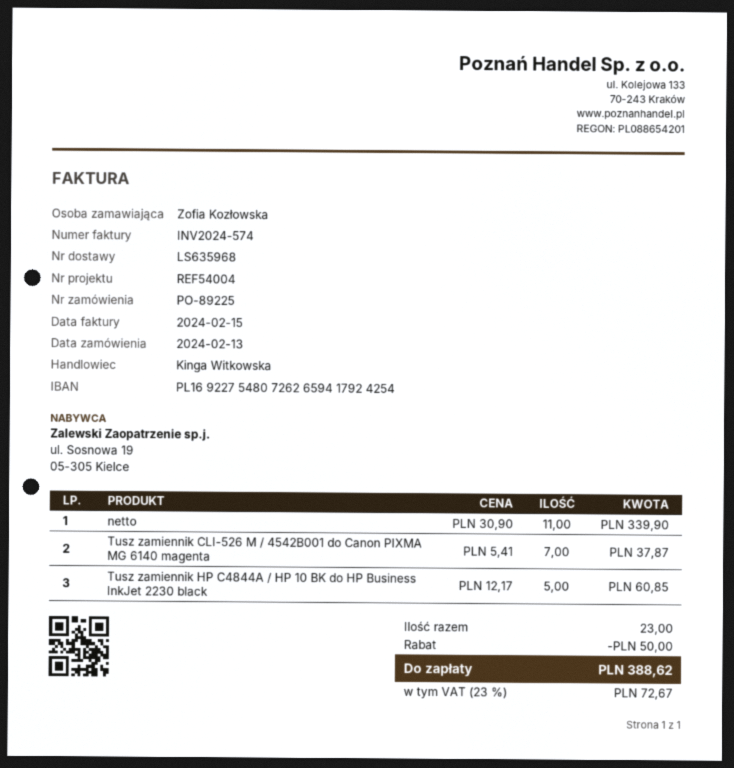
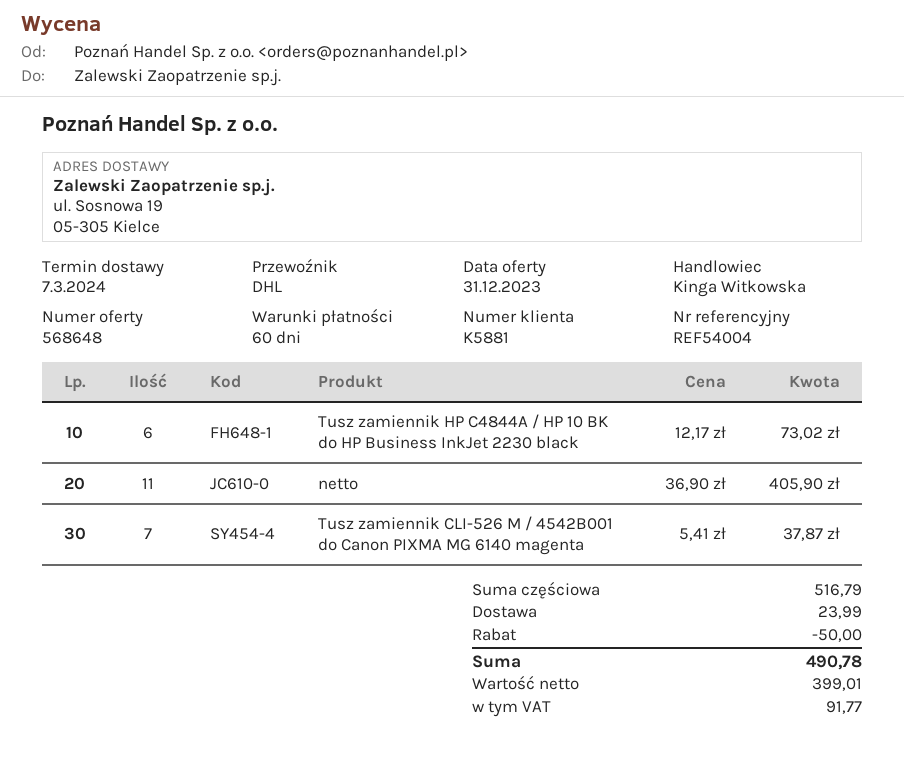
netto: 11 x 30.90 = 339.90 -> 11 x 36.90 = 405.90
Tusz zamiennik HP C4844A / HP 10 BK do HP Business InkJet 2230 black: 5 x 12.17 = 60.85 -> 6 x 12.17 = 73.02
shipping: none -> 23.99
tax: 72.67 -> 91.77
total: 388.62 -> 490.78

